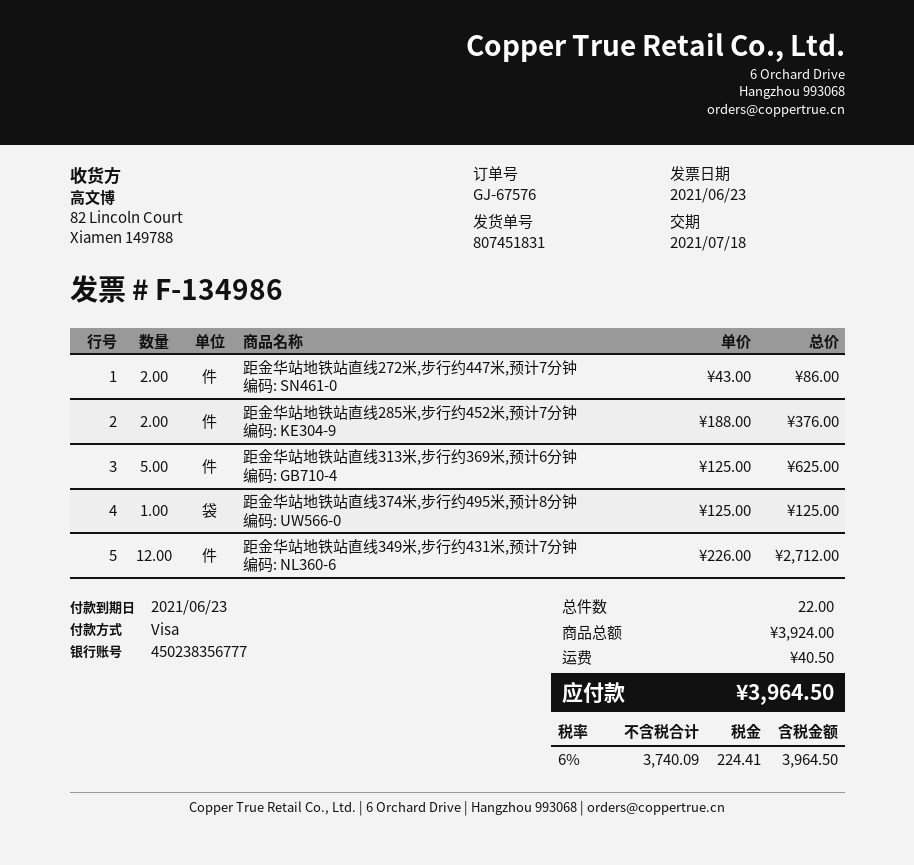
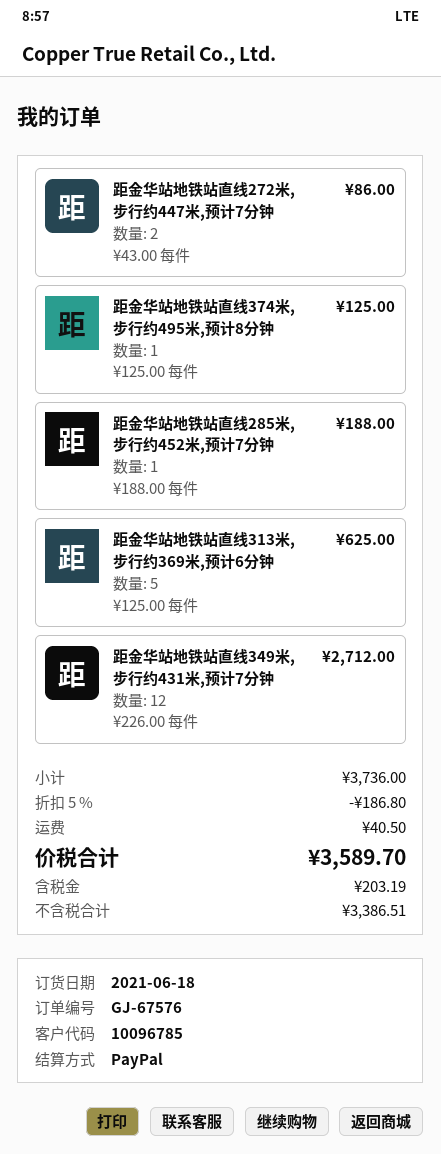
payment method: Visa -> PayPal
距金华站地铁站直线285米,步行约452米,预计7分钟: 2 x 188.00 = 376.00 -> 1 x 188.00 = 188.00
subtotal: 3924.00 -> 3736.00
discount: none -> 5% = 186.80
net: 3740.09 -> 3386.51
tax: 224.41 -> 203.19
total: 3964.50 -> 3589.70

